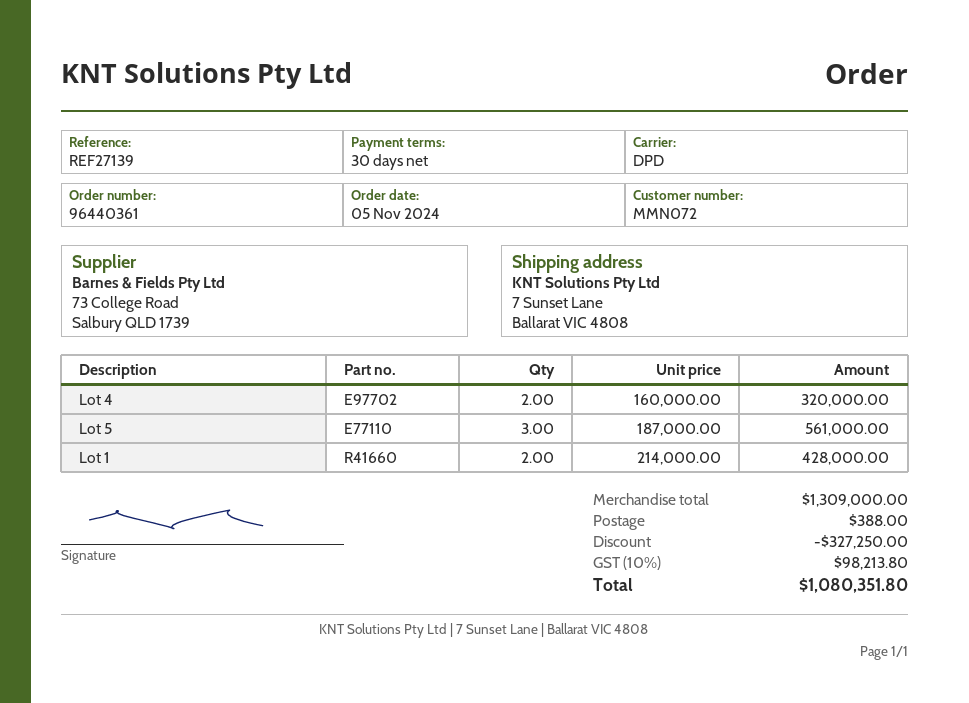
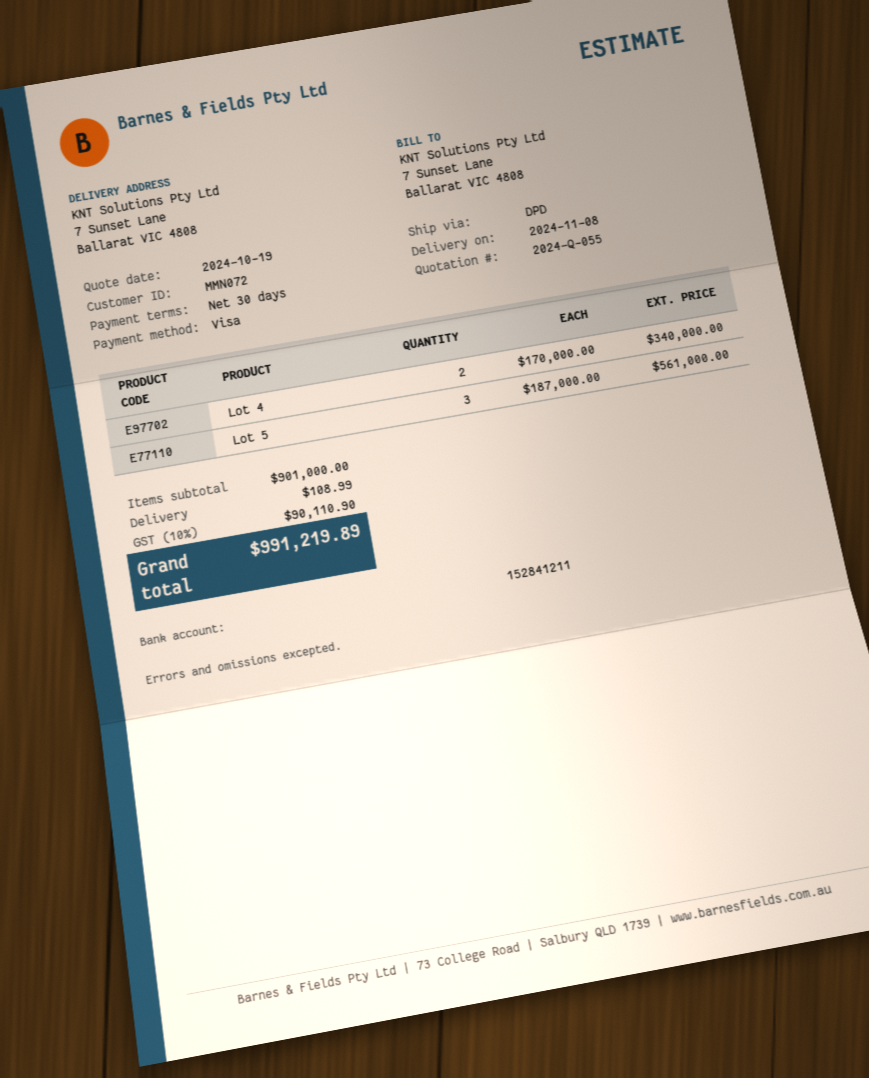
Lot 4: 2 x 160000.00 = 320000.00 -> 2 x 170000.00 = 340000.00
Lot 1: 2 x 214000.00 = 428000.00 -> none
subtotal: 1309000.00 -> 901000.00
discount: 327250.00 -> none
shipping: 388.00 -> 108.99
tax: 10% = 98213.80 -> 10% = 90110.90
total: 1080351.80 -> 991219.89

